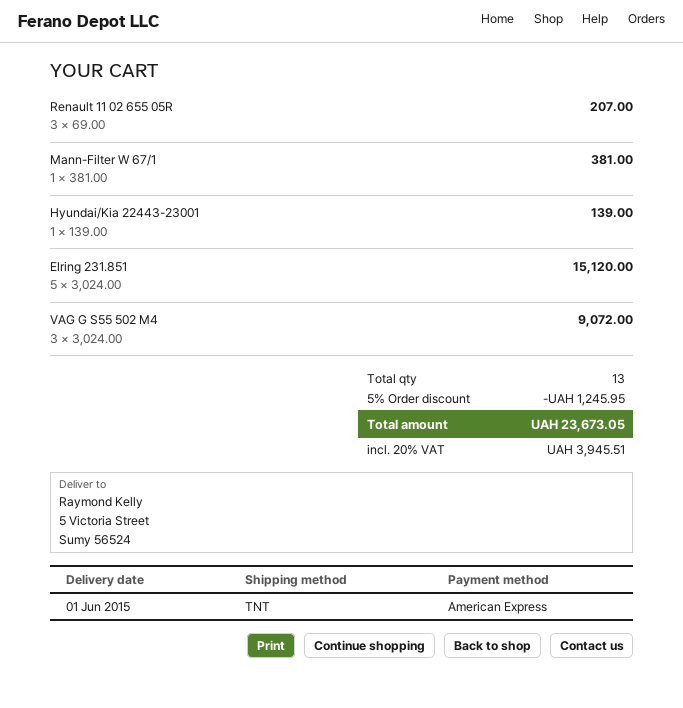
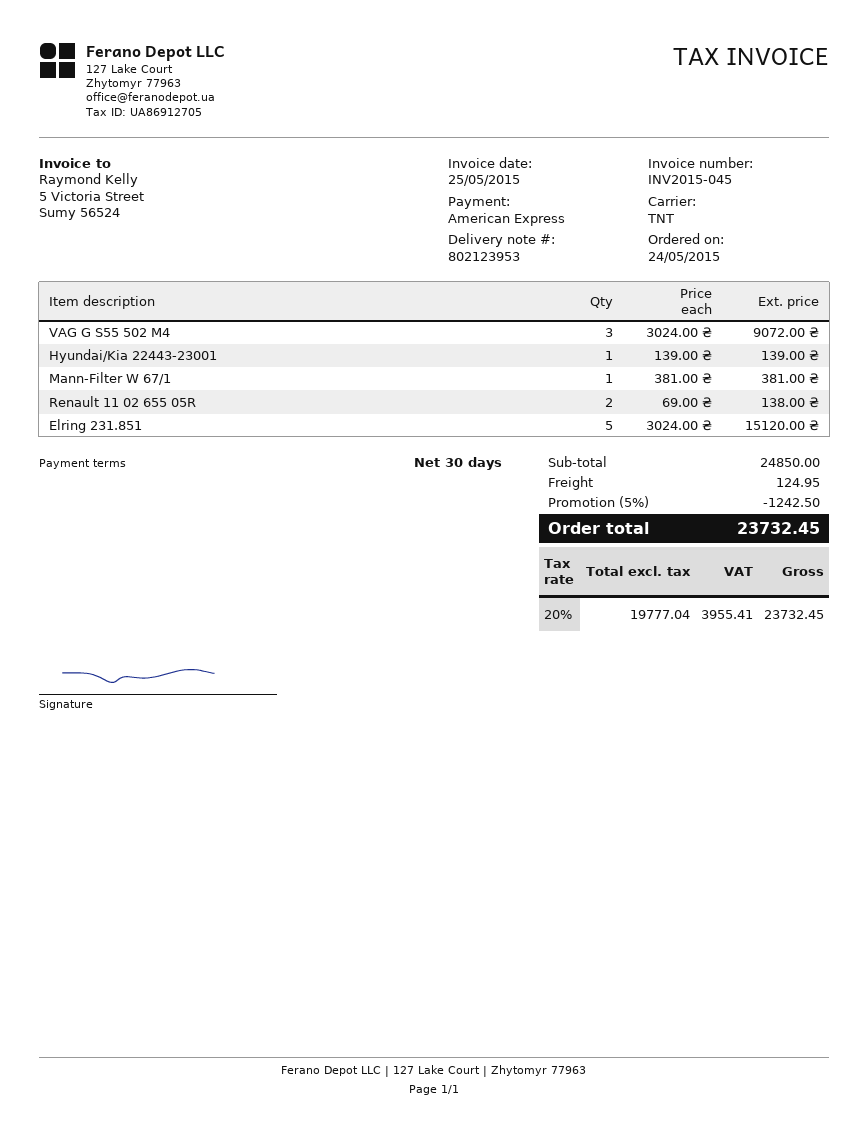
Renault 11 02 655 05R: 3 x 69.00 = 207.00 -> 2 x 69.00 = 138.00
discount: 5% = 1245.95 -> 5% = 1242.50
shipping: none -> 124.95
tax: 20% = 3945.51 -> 20% = 3955.41
total: 23673.05 -> 23732.45

